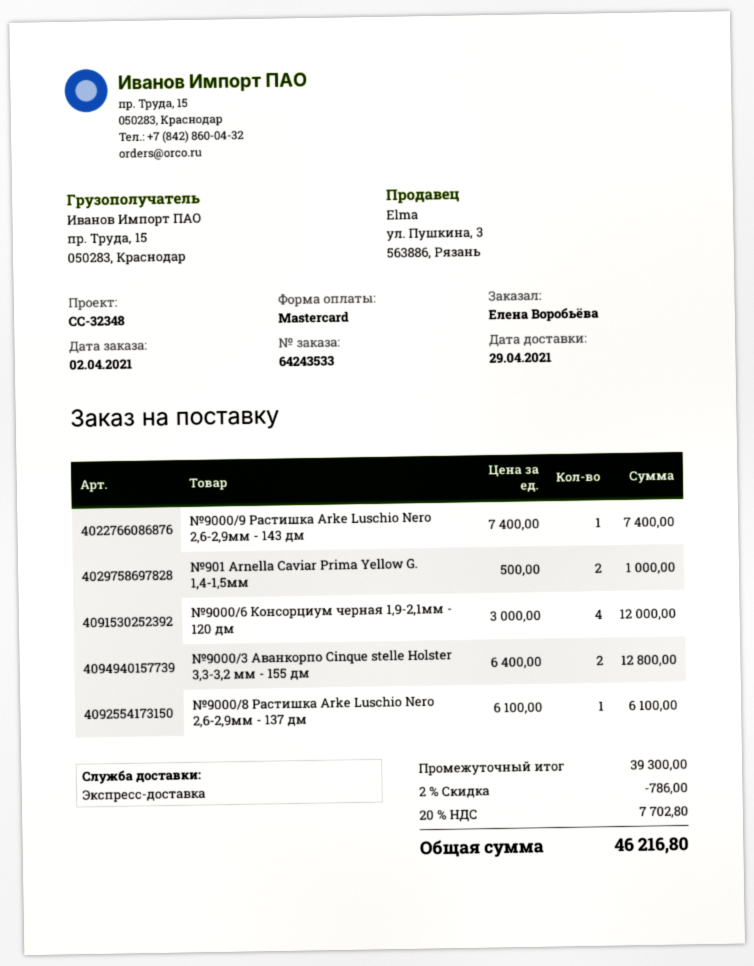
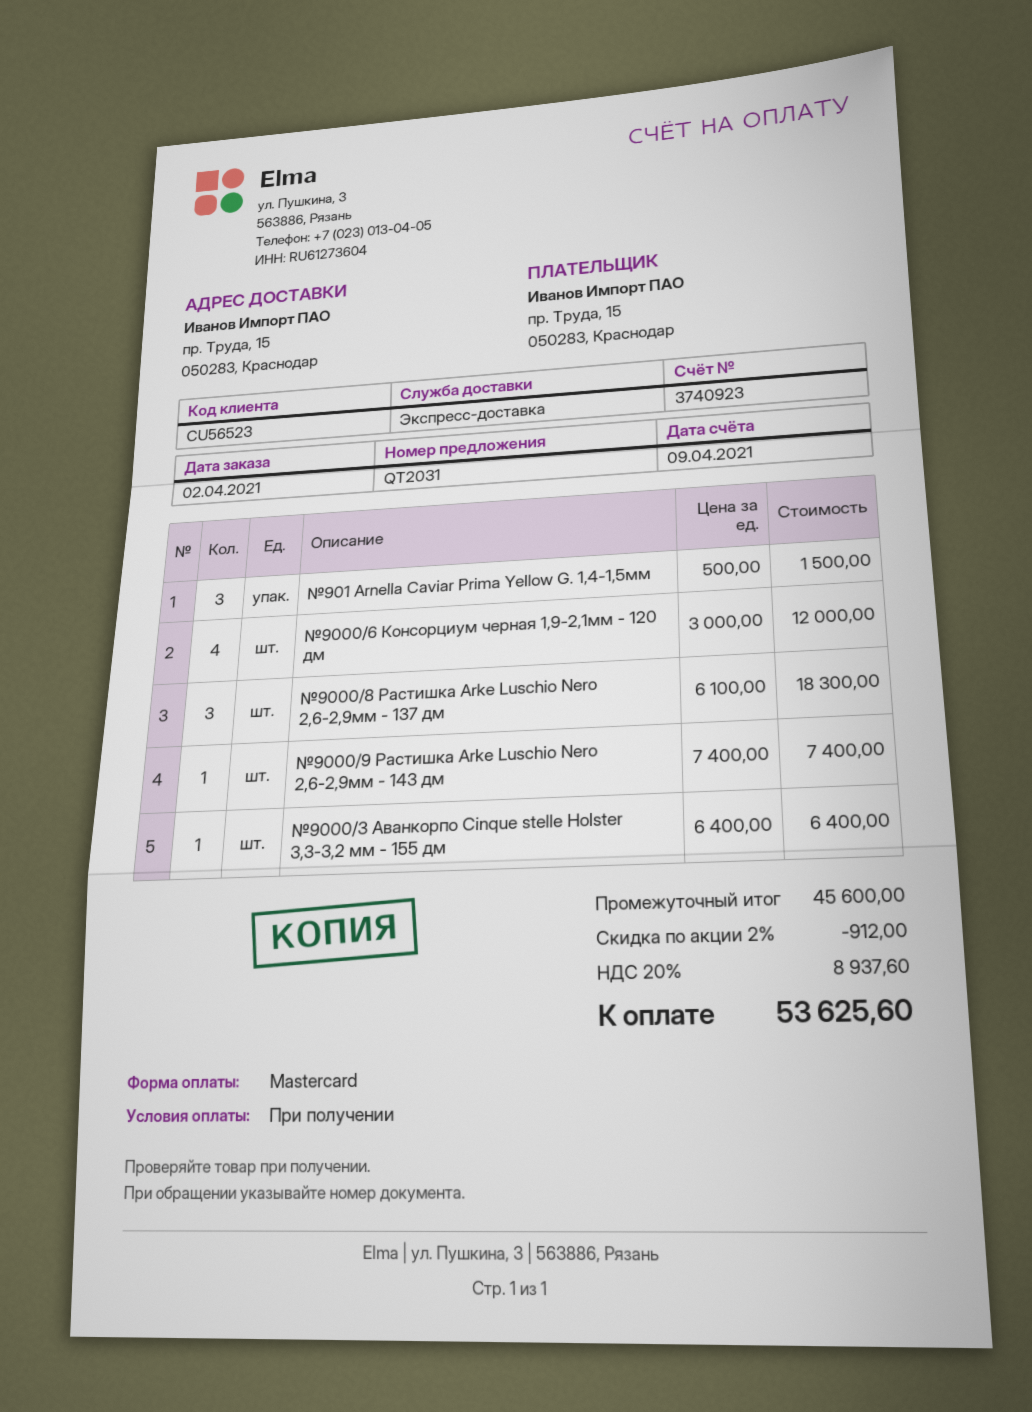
№901 Arnella Caviar Prima Yellow G. 1,4-1,5мм: 2 x 500.00 = 1000.00 -> 3 x 500.00 = 1500.00
№9000/3 Аванкорпо Cinque stelle Holster 3,3-3,2 мм - 155 дм: 2 x 6400.00 = 12800.00 -> 1 x 6400.00 = 6400.00
№9000/8 Растишка Arke Luschio Nero 2,6-2,9мм - 137 дм: 1 x 6100.00 = 6100.00 -> 3 x 6100.00 = 18300.00
subtotal: 39300.00 -> 45600.00
discount: 2% = 786.00 -> 2% = 912.00
tax: 20% = 7702.80 -> 20% = 8937.60
total: 46216.80 -> 53625.60

